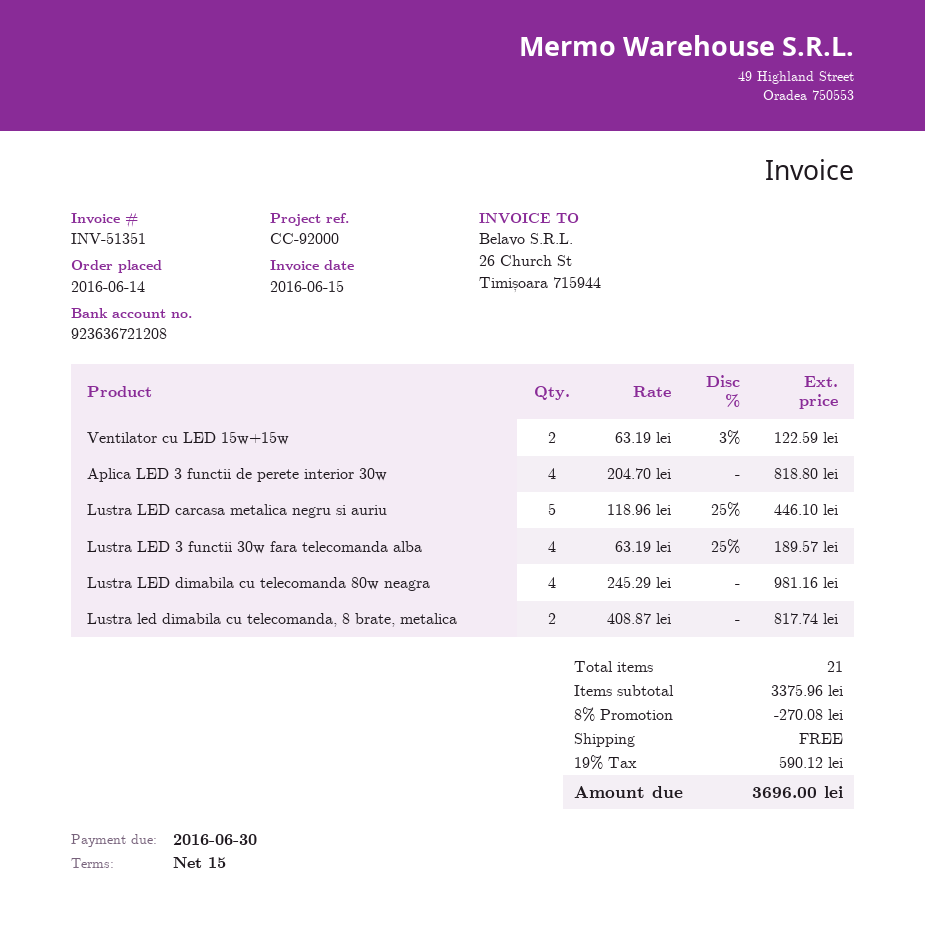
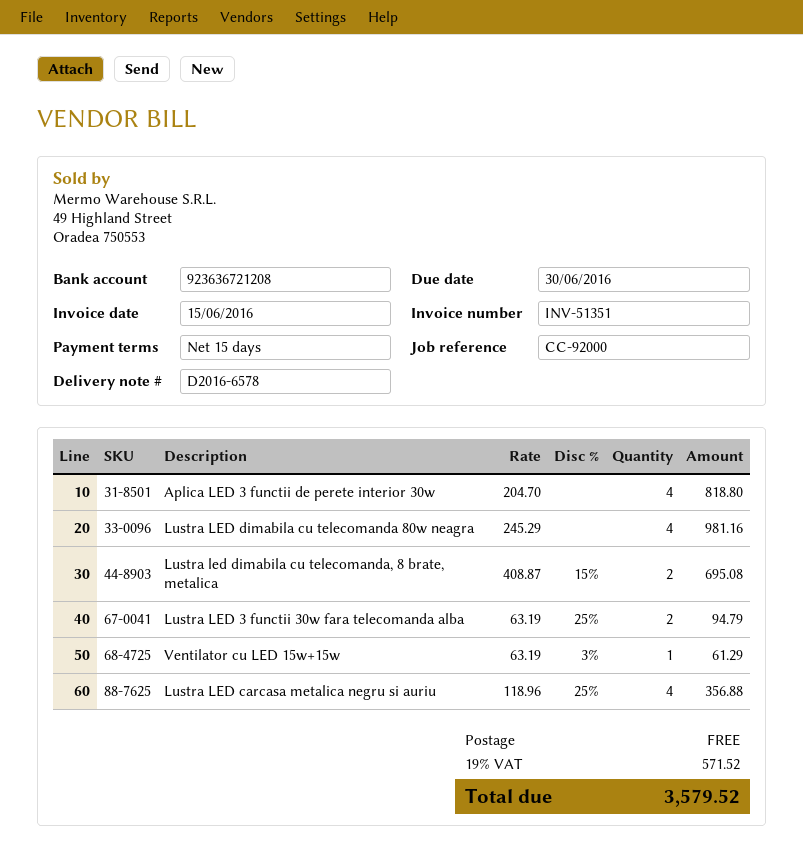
Ventilator cu LED 15w+15w: 2 x 63.19 - 3% = 122.59 -> 1 x 63.19 - 3% = 61.29
Lustra LED carcasa metalica negru si auriu: 5 x 118.96 - 25% = 446.10 -> 4 x 118.96 - 25% = 356.88
Lustra LED 3 functii 30w fara telecomanda alba: 4 x 63.19 - 25% = 189.57 -> 2 x 63.19 - 25% = 94.79
Lustra led dimabila cu telecomanda, 8 brate, metalica: 2 x 408.87 = 817.74 -> 2 x 408.87 - 15% = 695.08
discount: 8% = 270.08 -> none
tax: 19% = 590.12 -> 19% = 571.52
total: 3696.00 -> 3579.52

